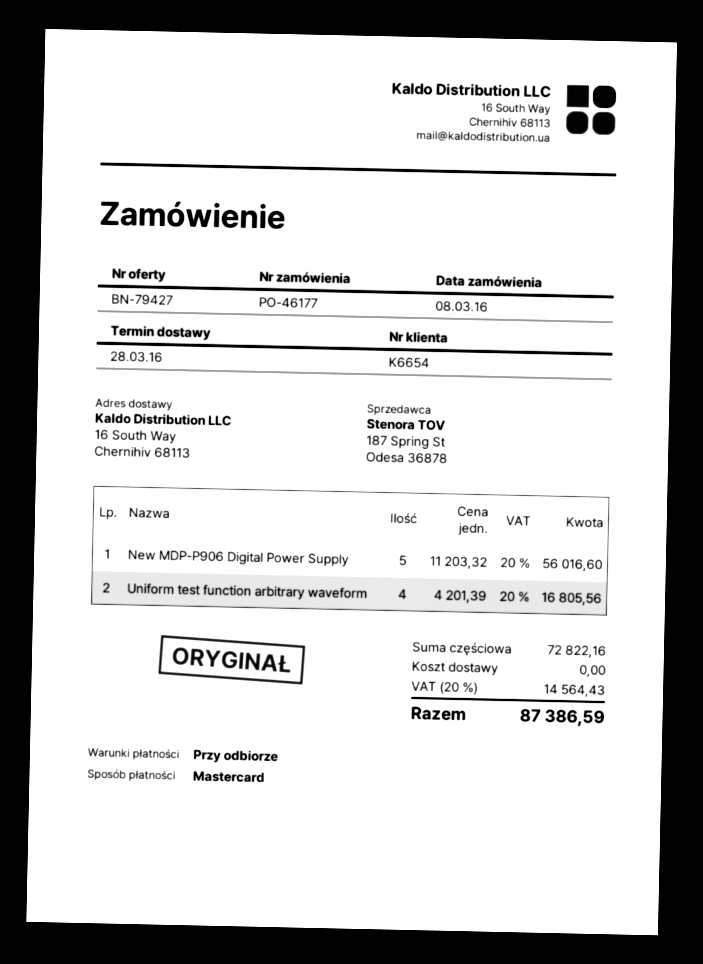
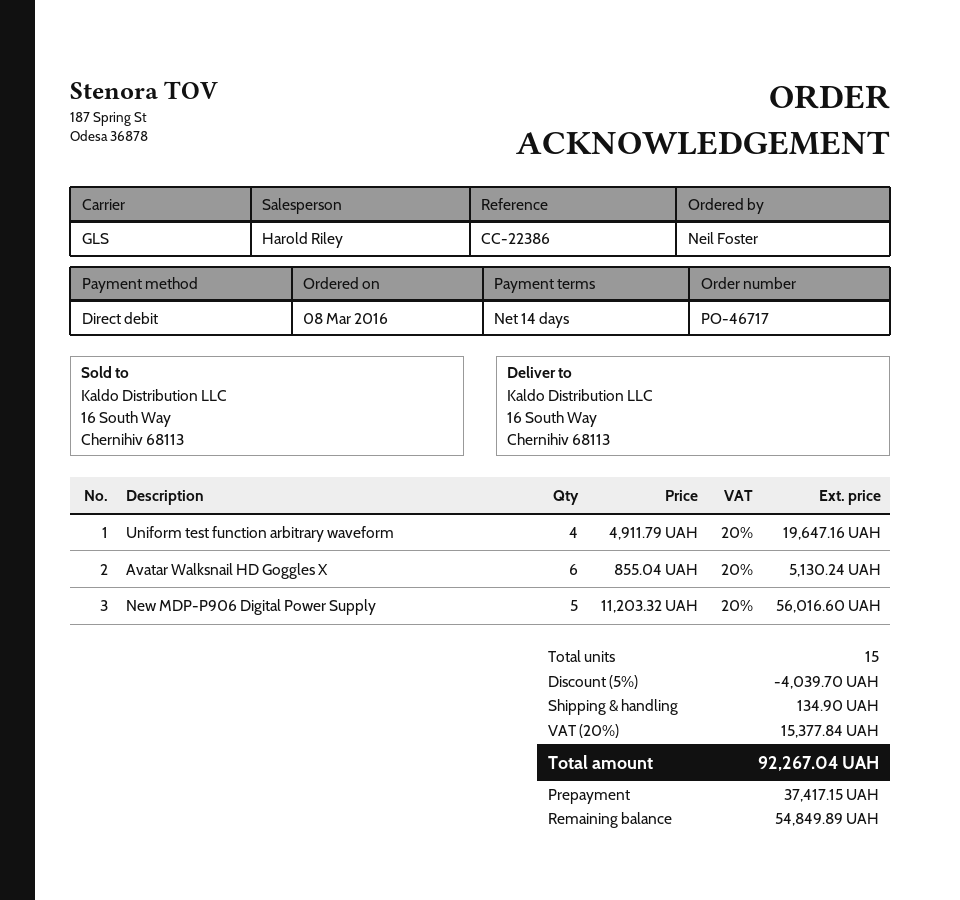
order number: PO-46177 -> PO-46717
payment terms: on receipt -> 14 days
payment method: Mastercard -> direct debit
Uniform test function arbitrary waveform: 4 x 4201.39 = 16805.56 -> 4 x 4911.79 = 19647.16
Avatar Walksnail HD Goggles X: none -> 6 x 855.04 = 5130.24
discount: none -> 5% = 4039.70
shipping: 0.00 -> 134.90
tax: 20% = 14564.43 -> 20% = 15377.84
total: 87386.59 -> 92267.04

